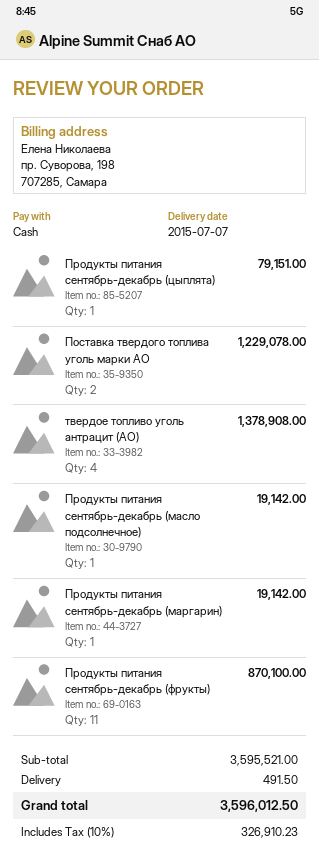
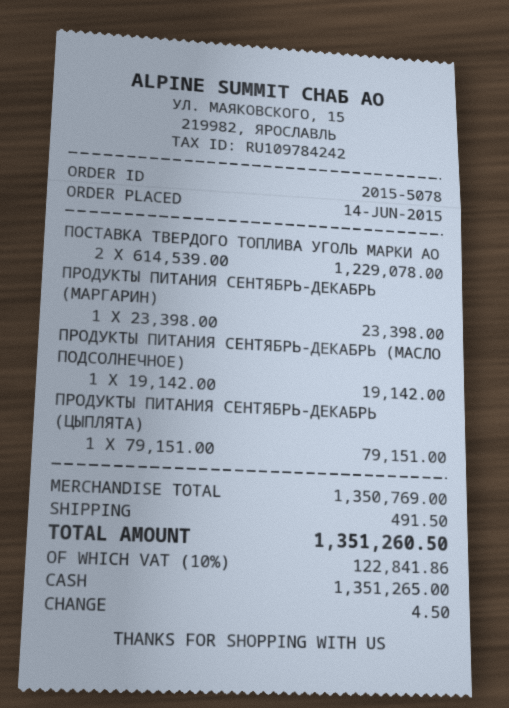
твердое топливо уголь антрацит (АО): 4 for 1378908.00 -> none
Продукты питания сентябрь-декабрь (маргарин): 1 for 19142.00 -> 1 for 23398.00
Продукты питания сентябрь-декабрь (фрукты): 11 for 870100.00 -> none
subtotal: 3595521.00 -> 1350769.00
tax: 10% = 326910.23 -> 10% = 122841.86
total: 3596012.50 -> 1351260.50

